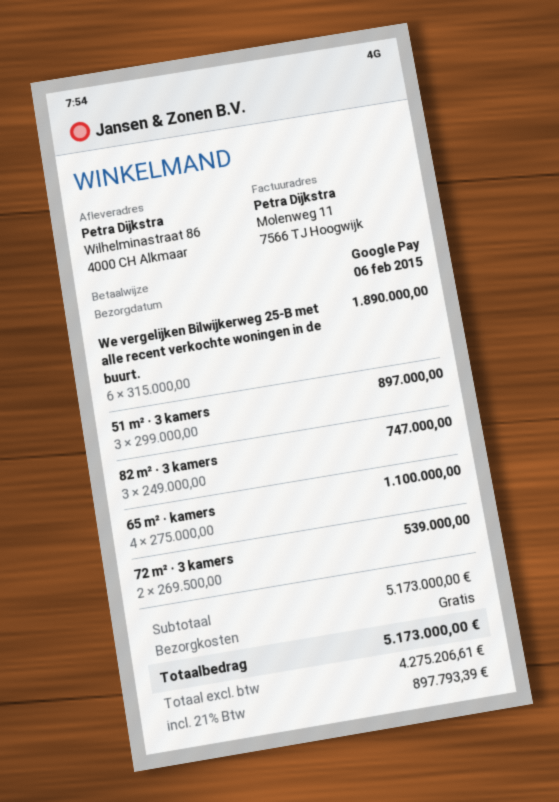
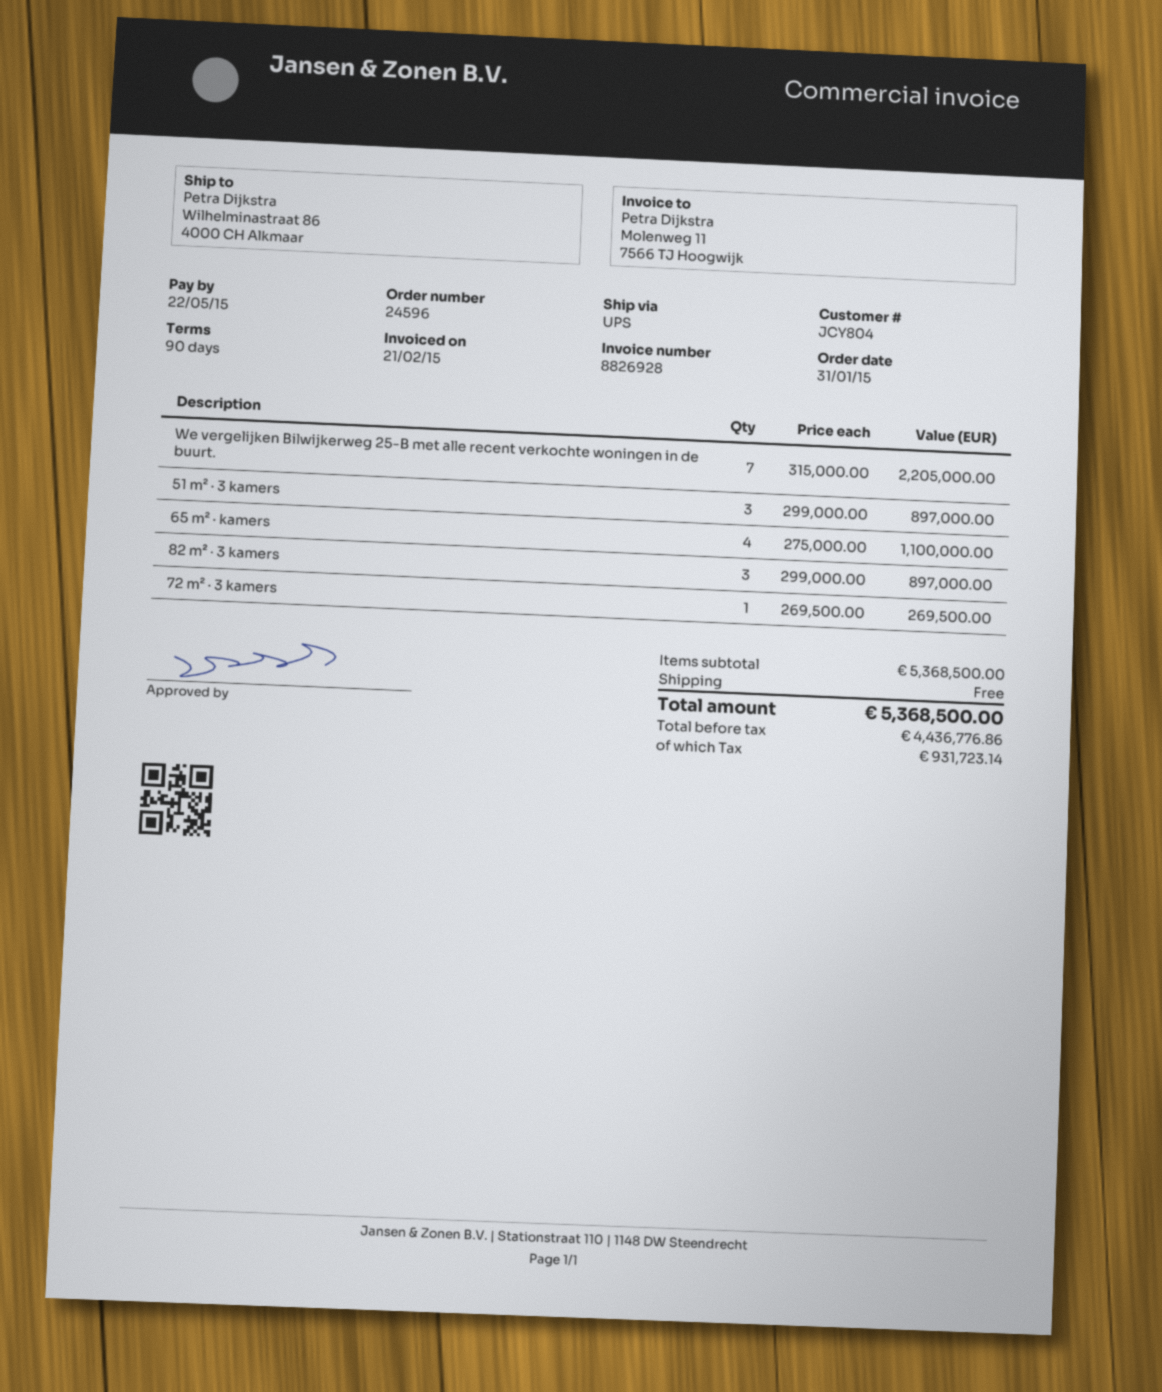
We vergelijken Bilwijkerweg 25-B met alle recent verkochte woningen in de buurt.: 6 x 315000.00 = 1890000.00 -> 7 x 315000.00 = 2205000.00
82 m² · 3 kamers: 3 x 249000.00 = 747000.00 -> 3 x 299000.00 = 897000.00
72 m² · 3 kamers: 2 x 269500.00 = 539000.00 -> 1 x 269500.00 = 269500.00
subtotal: 5173000.00 -> 5368500.00
net: 4275206.61 -> 4436776.86
tax: 897793.39 -> 931723.14
total: 5173000.00 -> 5368500.00

